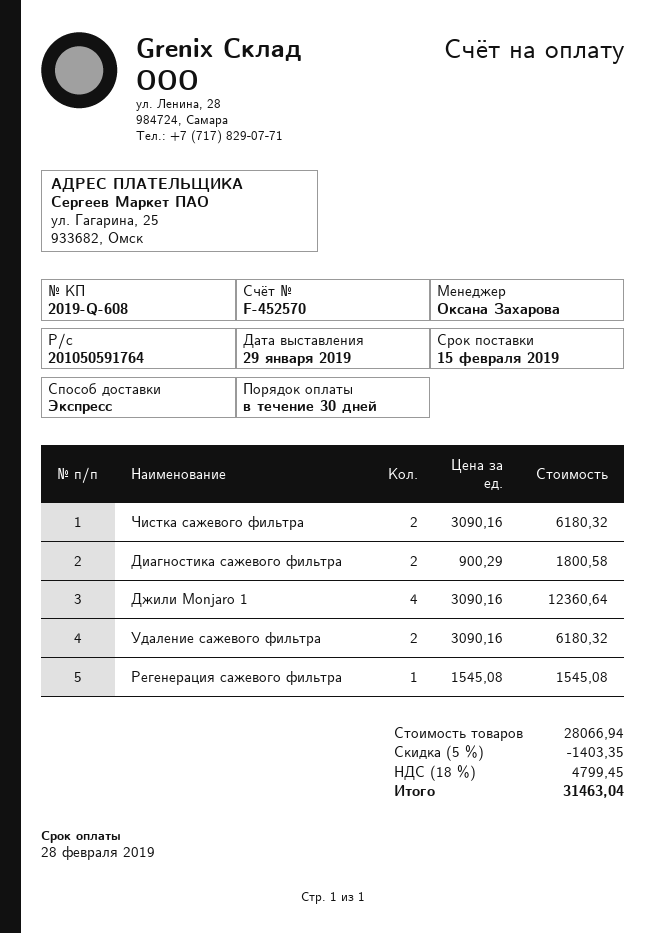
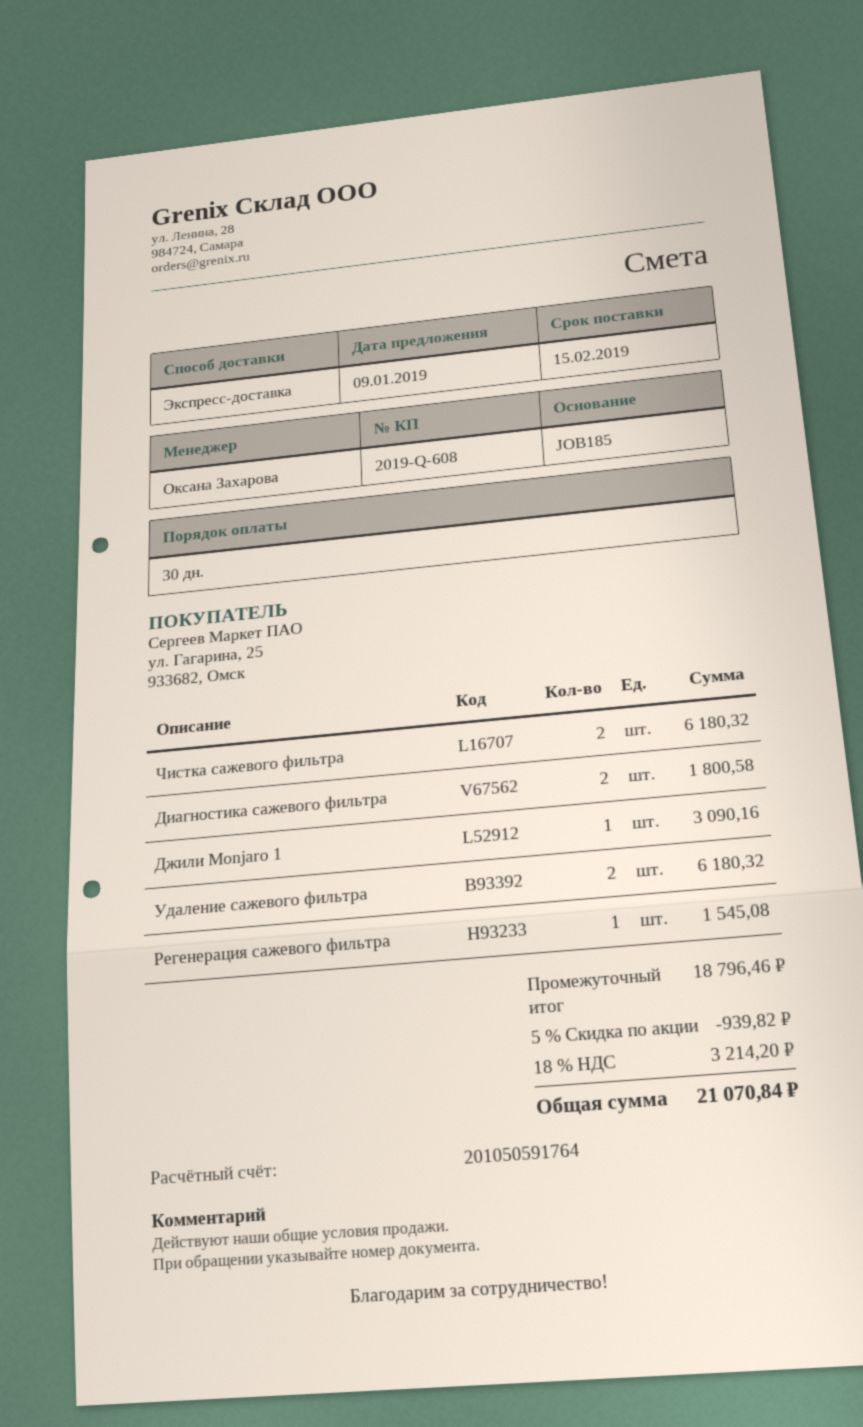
Джили Monjaro 1: 4 for 12360.64 -> 1 for 3090.16
subtotal: 28066.94 -> 18796.46
discount: 5% = 1403.35 -> 5% = 939.82
tax: 18% = 4799.45 -> 18% = 3214.20
total: 31463.04 -> 21070.84

